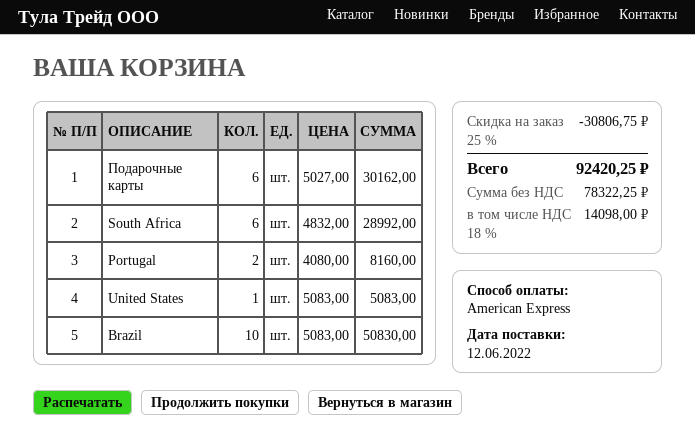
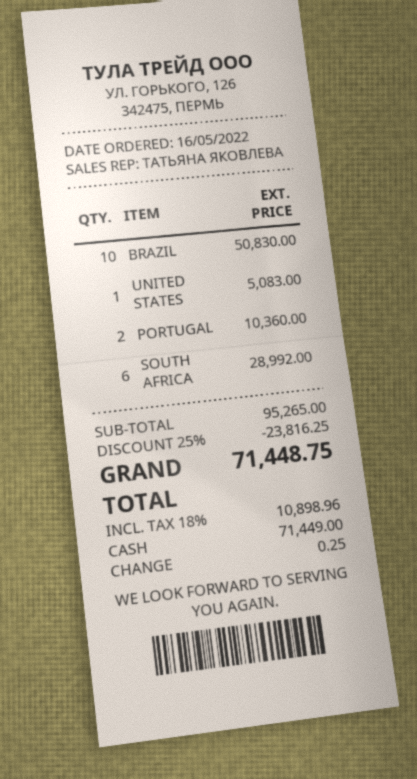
payment method: American Express -> cash
Подарочные карты: 6 for 30162.00 -> none
Portugal: 2 for 8160.00 -> 2 for 10360.00
discount: 25% = 30806.75 -> 25% = 23816.25
tax: 18% = 14098.00 -> 18% = 10898.96
total: 92420.25 -> 71448.75

